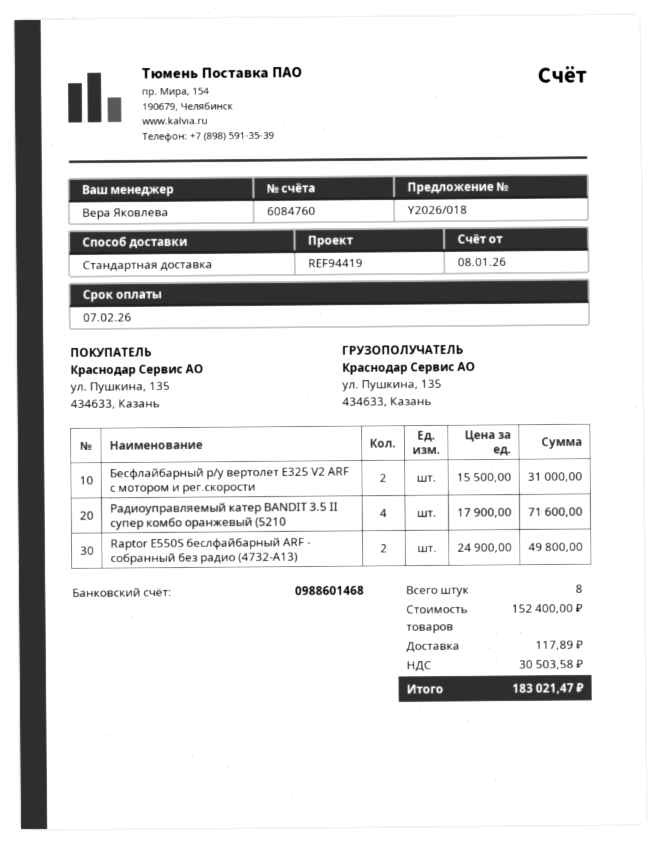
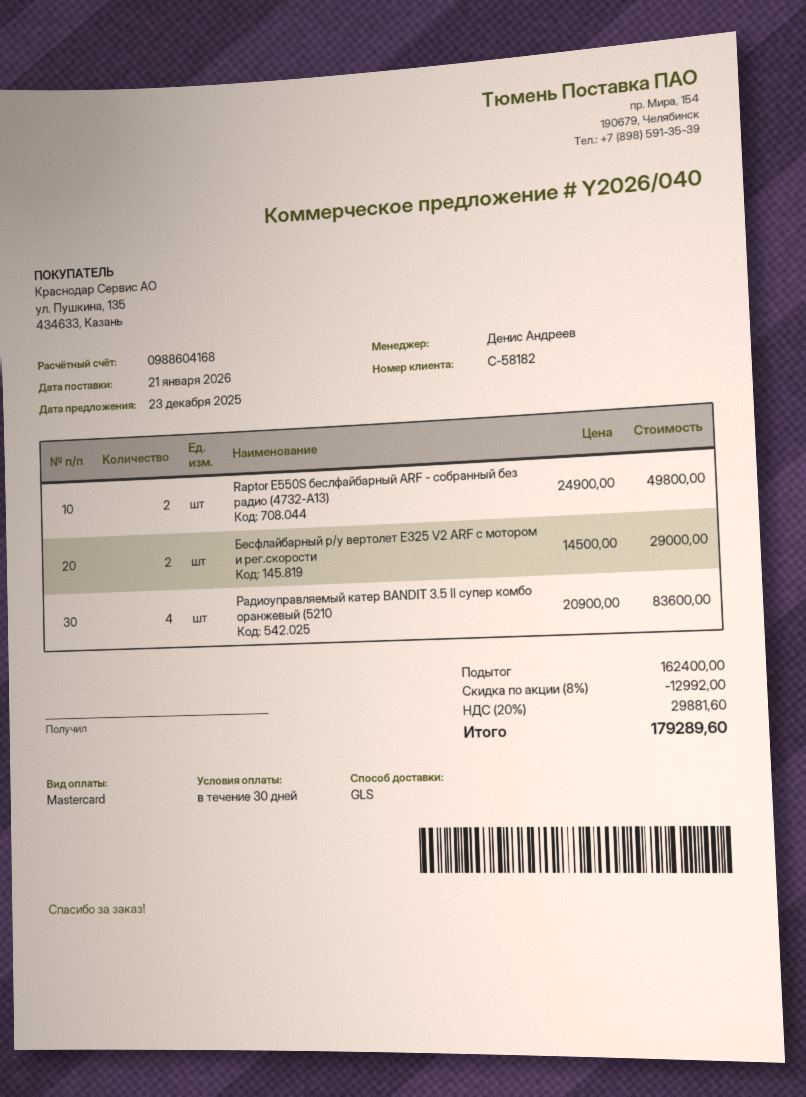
quote number: Y2026/018 -> Y2026/040
sales rep: Вера Яковлева -> Денис Андреев
bank account: 0988601468 -> 0988604168
shipping method: standard -> GLS
Бесфлайбарный р/у вертолет E325 V2 ARF с мотором и рег.скорости: 2 x 15500.00 = 31000.00 -> 2 x 14500.00 = 29000.00
Радиоуправляемый катер BANDIT 3.5 II супер комбо оранжевый (5210: 4 x 17900.00 = 71600.00 -> 4 x 20900.00 = 83600.00
subtotal: 152400.00 -> 162400.00
discount: none -> 8% = 12992.00
shipping: 117.89 -> none
tax: 30503.58 -> 29881.60
total: 183021.47 -> 179289.60

